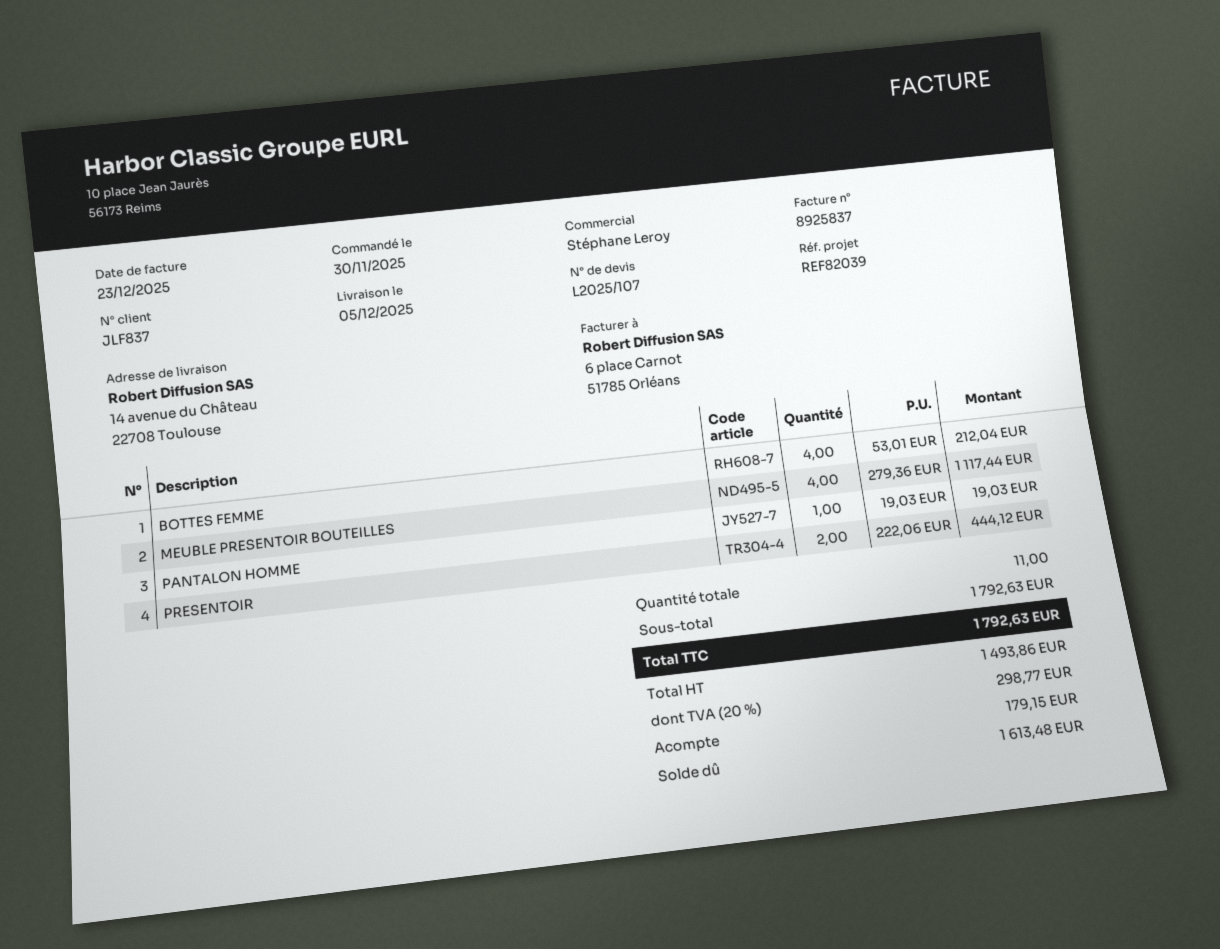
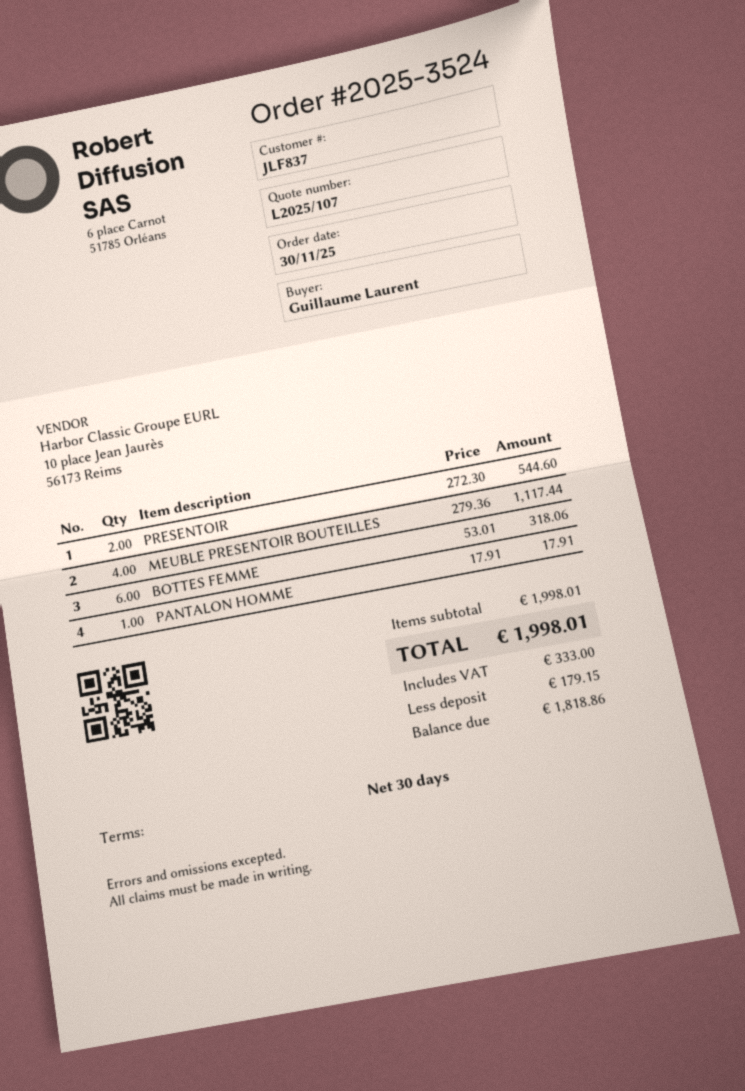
BOTTES FEMME: 4 x 53.01 = 212.04 -> 6 x 53.01 = 318.06
PANTALON HOMME: 1 x 19.03 = 19.03 -> 1 x 17.91 = 17.91
PRESENTOIR: 2 x 222.06 = 444.12 -> 2 x 272.30 = 544.60
subtotal: 1792.63 -> 1998.01
tax: 298.77 -> 333.00
total: 1792.63 -> 1998.01
balance: 1613.48 -> 1818.86

